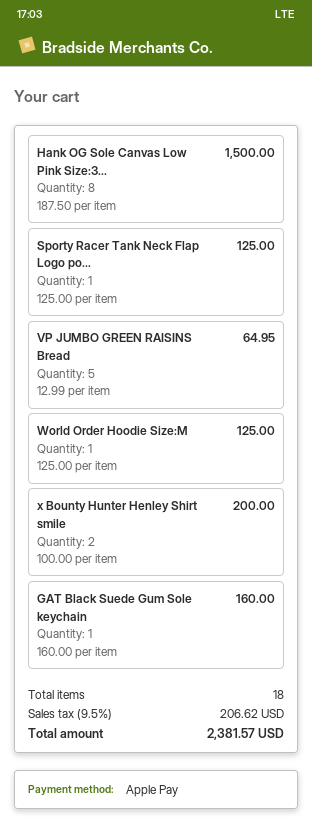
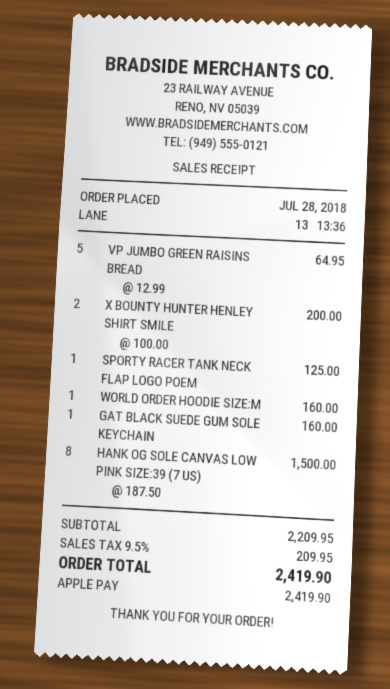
World Order Hoodie Size:M: 1 x 125.00 = 125.00 -> 1 x 160.00 = 160.00
tax: 9.5% = 206.62 -> 9.5% = 209.95
total: 2381.57 -> 2419.90

